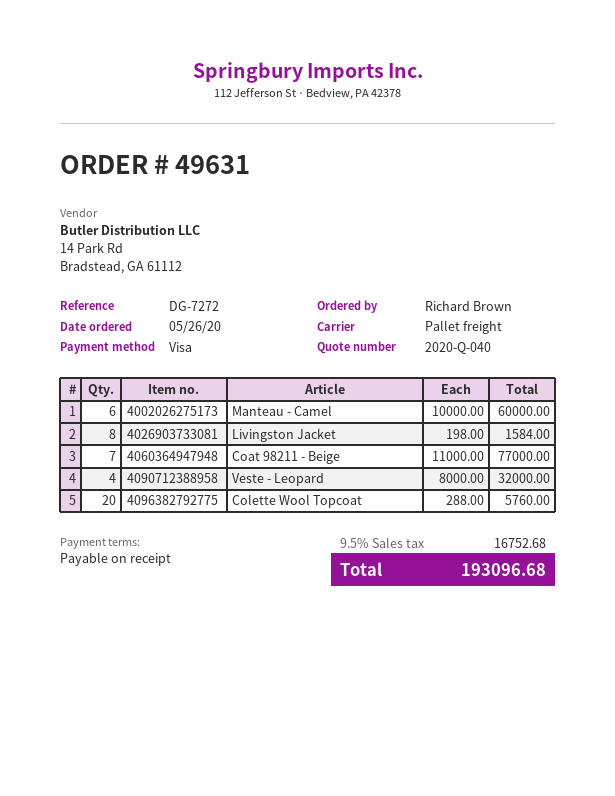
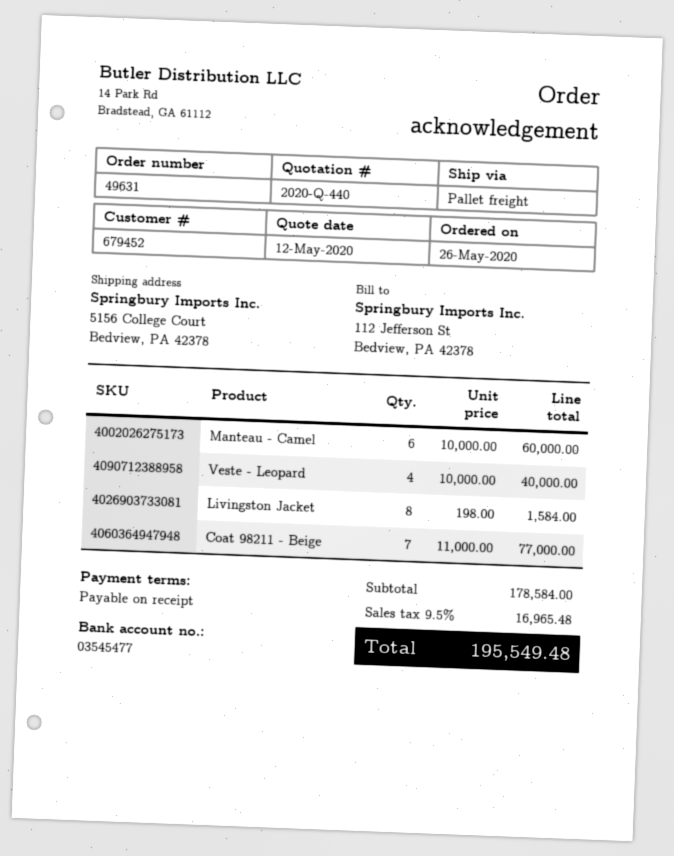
quote number: 2020-Q-040 -> 2020-Q-440
Veste - Leopard: 4 x 8000.00 = 32000.00 -> 4 x 10000.00 = 40000.00
Colette Wool Topcoat: 20 x 288.00 = 5760.00 -> none
tax: 9.5% = 16752.68 -> 9.5% = 16965.48
total: 193096.68 -> 195549.48

